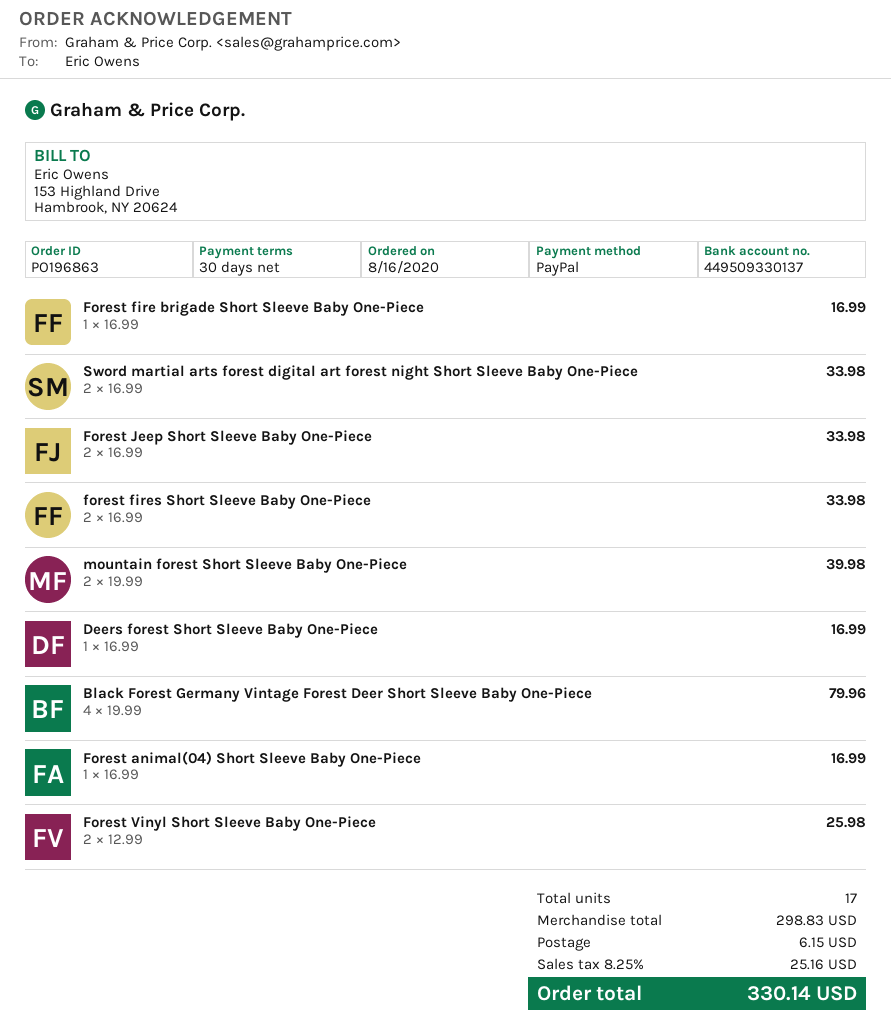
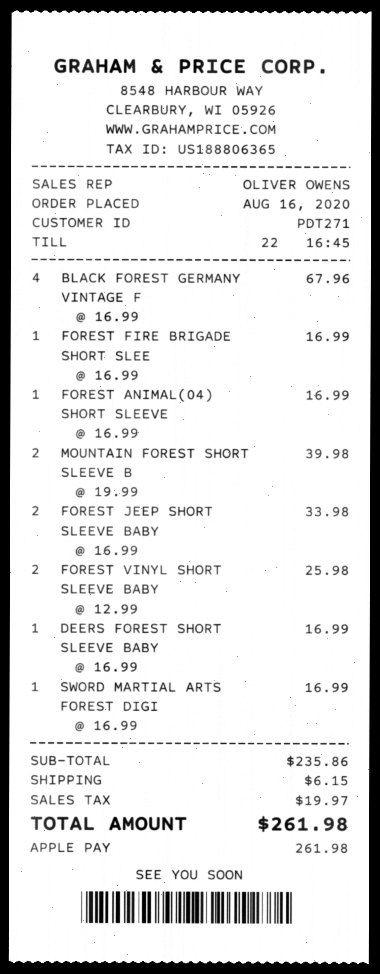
payment method: PayPal -> Apple Pay
Sword martial arts forest digital art forest night Short Sleeve Baby One-Piece: 2 x 16.99 = 33.98 -> 1 x 16.99 = 16.99
forest fires Short Sleeve Baby One-Piece: 2 x 16.99 = 33.98 -> none
Black Forest Germany Vintage Forest Deer Short Sleeve Baby One-Piece: 4 x 19.99 = 79.96 -> 4 x 16.99 = 67.96
subtotal: 298.83 -> 235.86
tax: 25.16 -> 19.97
total: 330.14 -> 261.98

